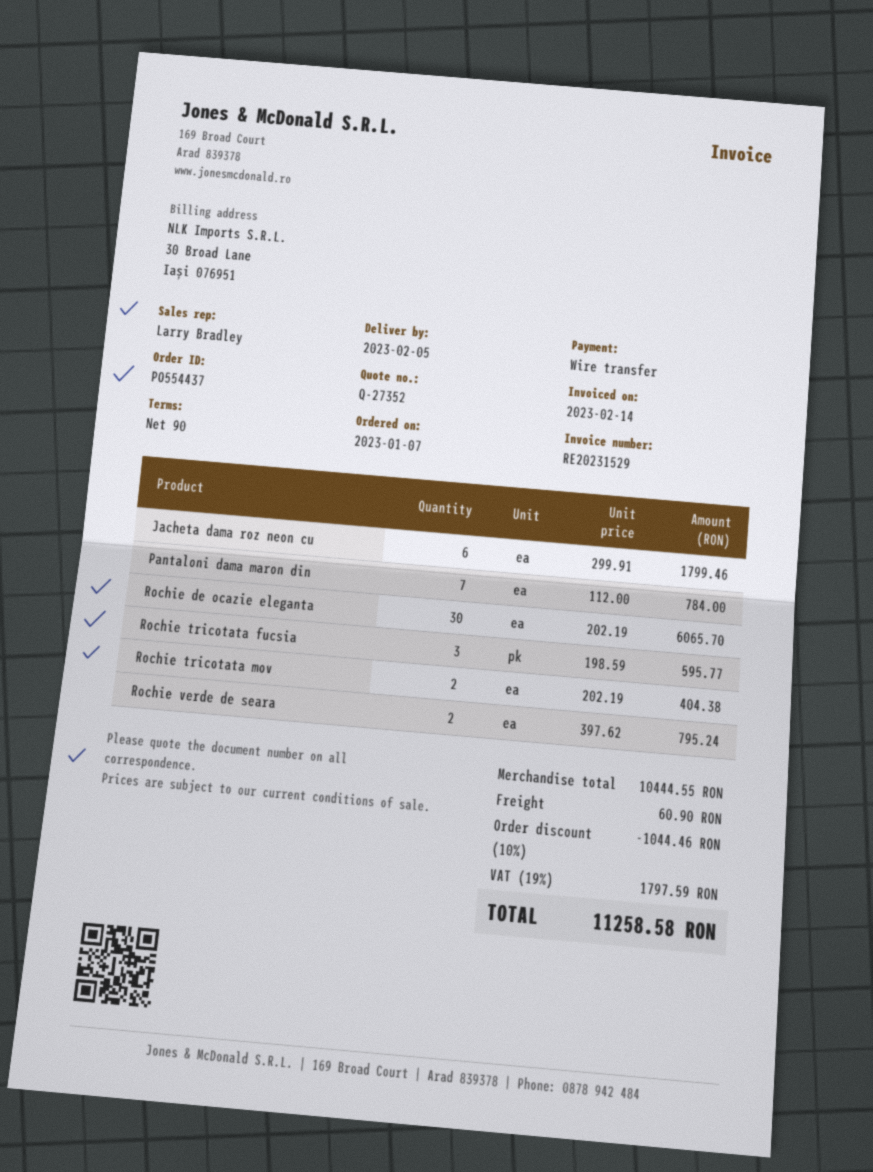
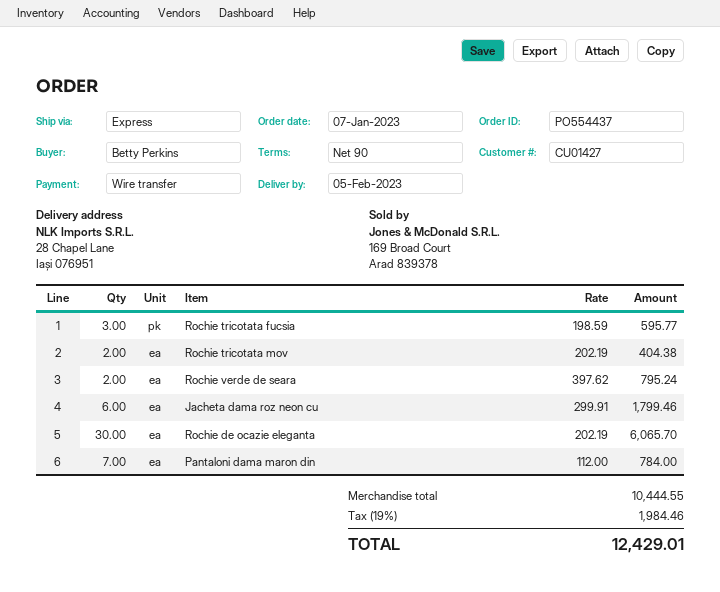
discount: 10% = 1044.46 -> none
shipping: 60.90 -> none
tax: 19% = 1797.59 -> 19% = 1984.46
total: 11258.58 -> 12429.01

